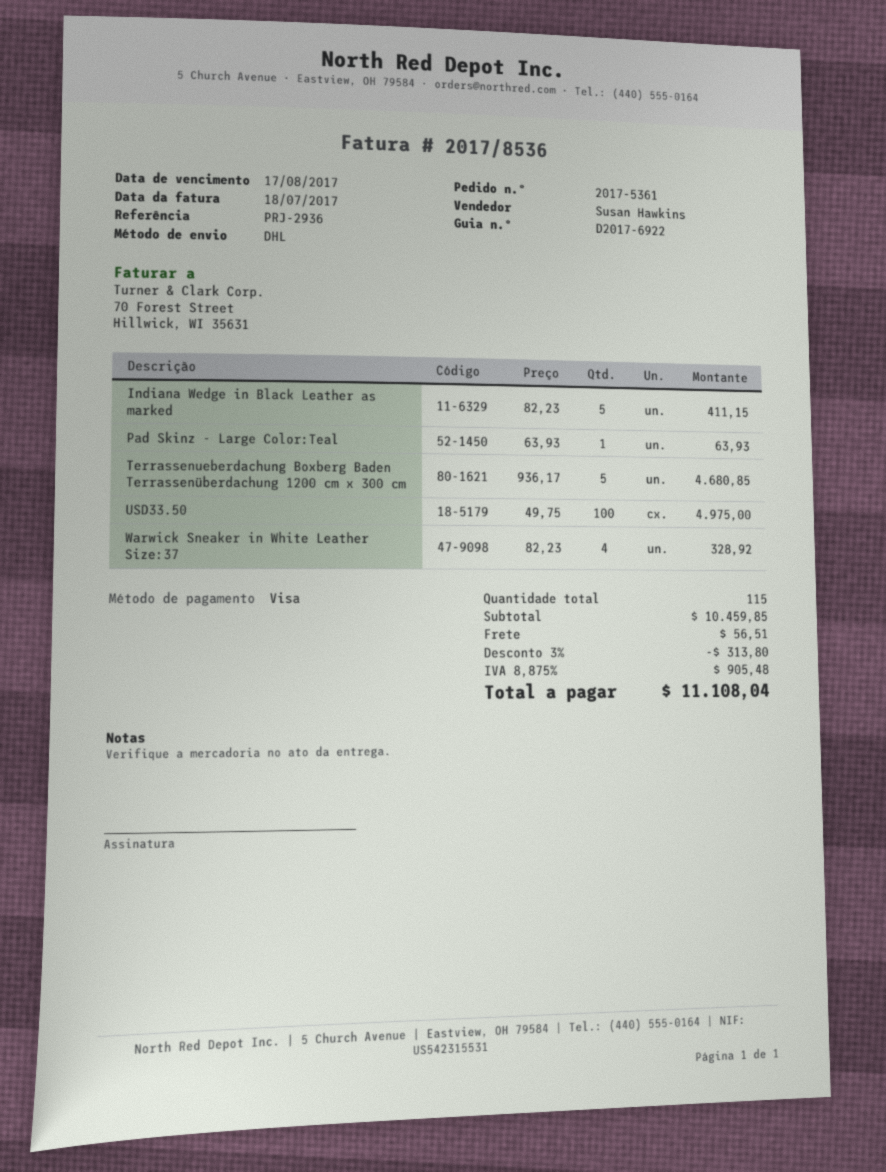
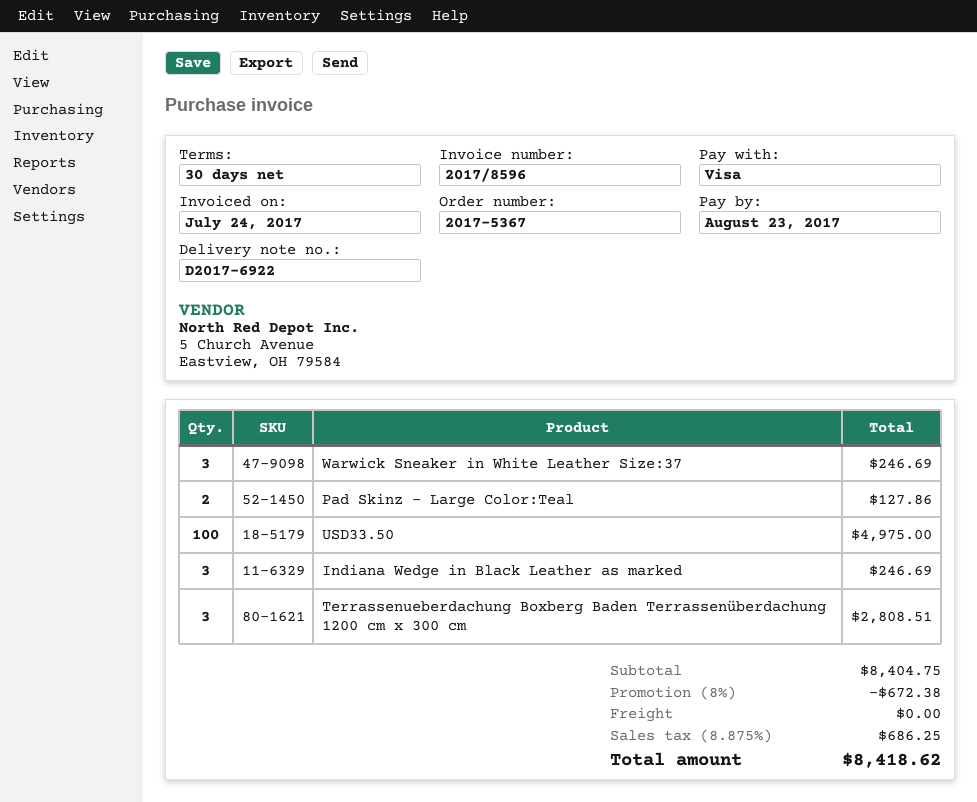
order number: 2017-5361 -> 2017-5367
invoice number: 2017/8536 -> 2017/8596
invoice date: 2017-07-18 -> 2017-07-24
due date: 2017-08-17 -> 2017-08-23
Indiana Wedge in Black Leather as marked: 5 for 411.15 -> 3 for 246.69
Pad Skinz - Large Color:Teal: 1 for 63.93 -> 2 for 127.86
Terrassenueberdachung Boxberg Baden Terrassenüberdachung 1200 cm x 300 cm: 5 for 4680.85 -> 3 for 2808.51
Warwick Sneaker in White Leather Size:37: 4 for 328.92 -> 3 for 246.69
subtotal: 10459.85 -> 8404.75
discount: 3% = 313.80 -> 8% = 672.38
shipping: 56.51 -> 0.00
tax: 8.875% = 905.48 -> 8.875% = 686.25
total: 11108.04 -> 8418.62

